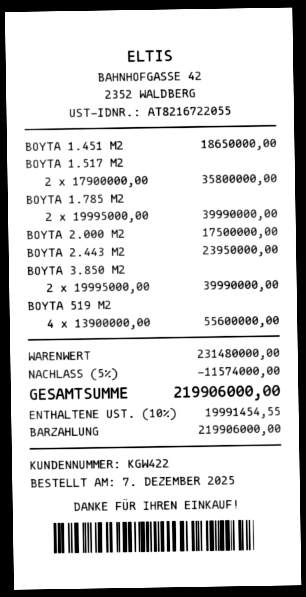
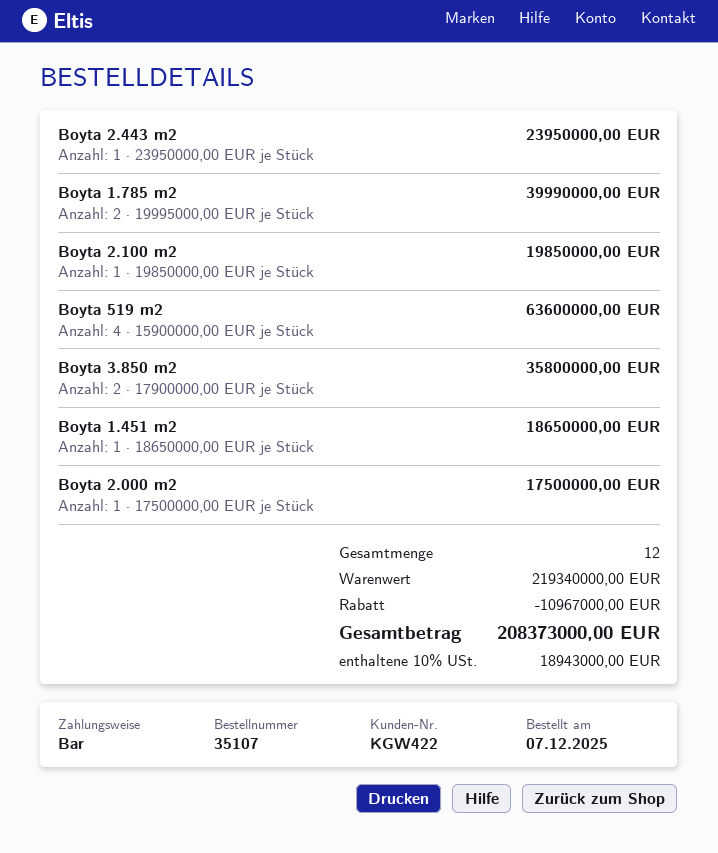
BOYTA 1.517 M2: 2 x 17900000.00 = 35800000.00 -> none
BOYTA 3.850 M2: 2 x 19995000.00 = 39990000.00 -> 2 x 17900000.00 = 35800000.00
BOYTA 519 M2: 4 x 13900000.00 = 55600000.00 -> 4 x 15900000.00 = 63600000.00
Boyta 2.100 m2: none -> 1 x 19850000.00 = 19850000.00
subtotal: 231480000.00 -> 219340000.00
discount: 11574000.00 -> 10967000.00
tax: 10% = 19991454.55 -> 10% = 18943000.00
total: 219906000.00 -> 208373000.00

